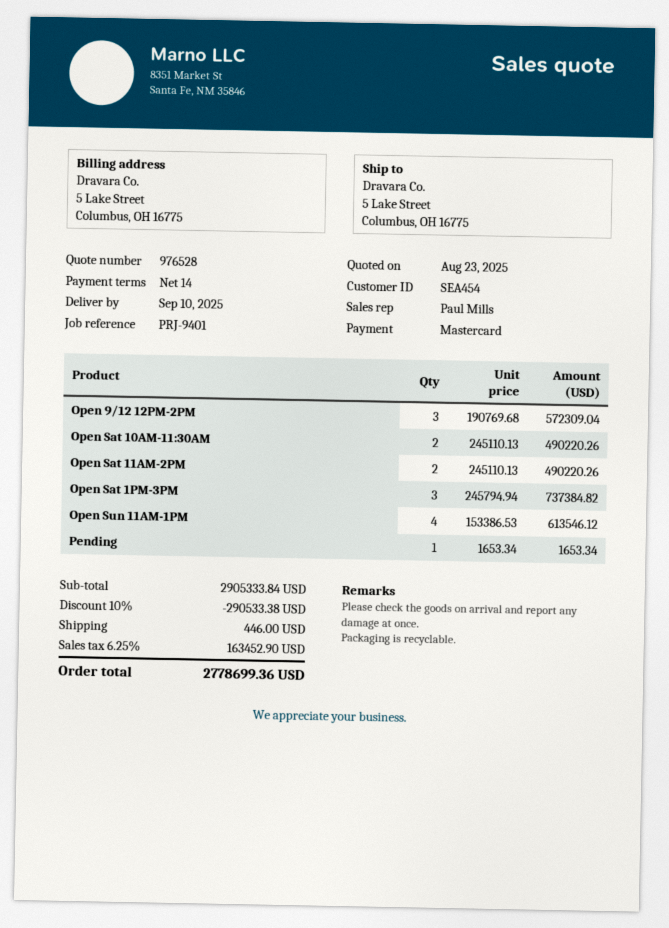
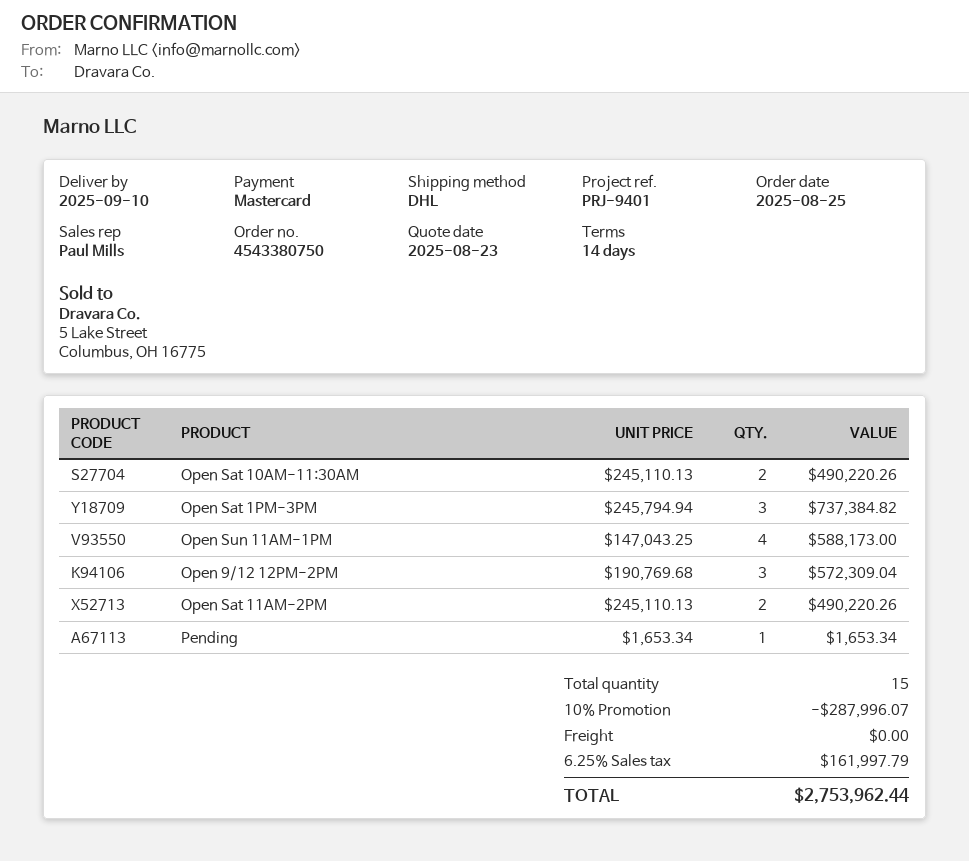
Open Sun 11AM-1PM: 4 x 153386.53 = 613546.12 -> 4 x 147043.25 = 588173.00
discount: 10% = 290533.38 -> 10% = 287996.07
shipping: 446.00 -> 0.00
tax: 6.25% = 163452.90 -> 6.25% = 161997.79
total: 2778699.36 -> 2753962.44

